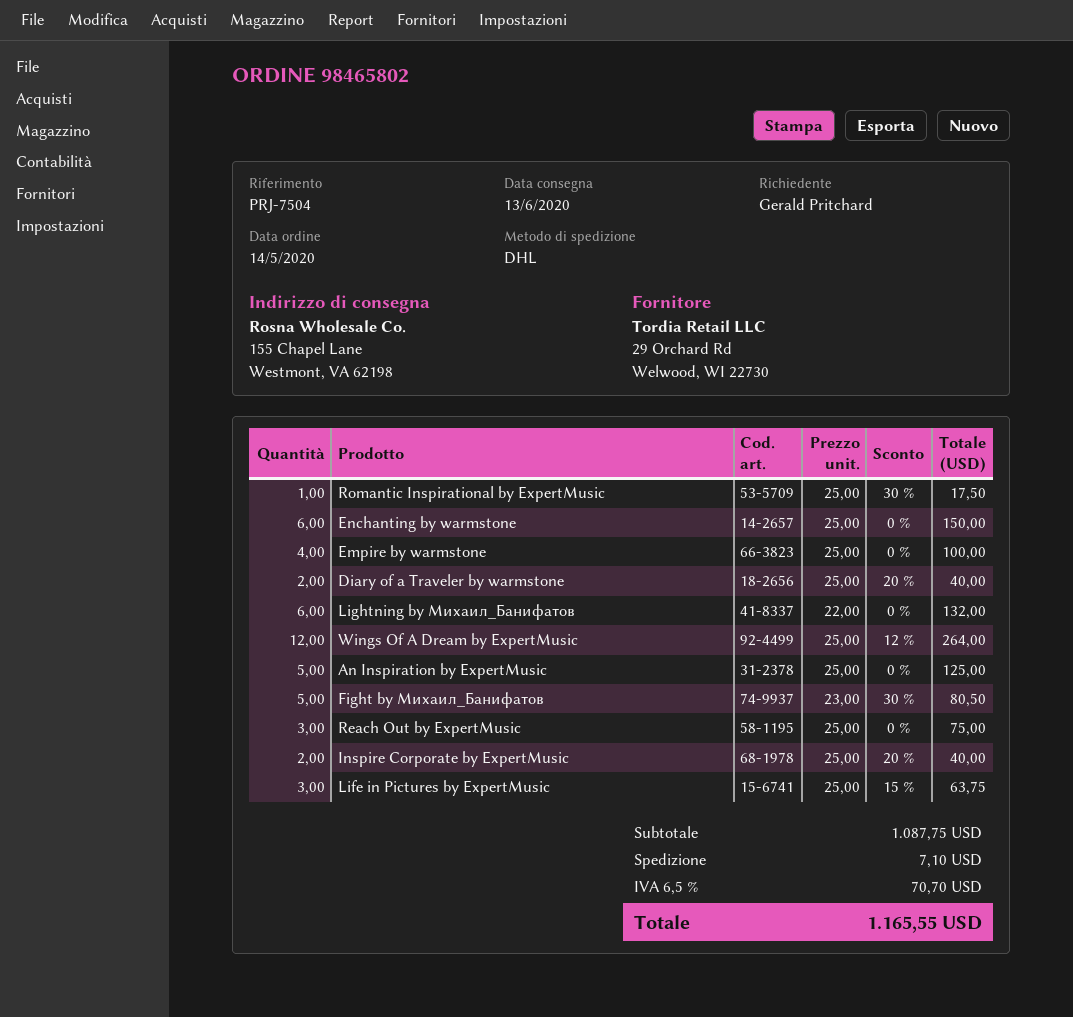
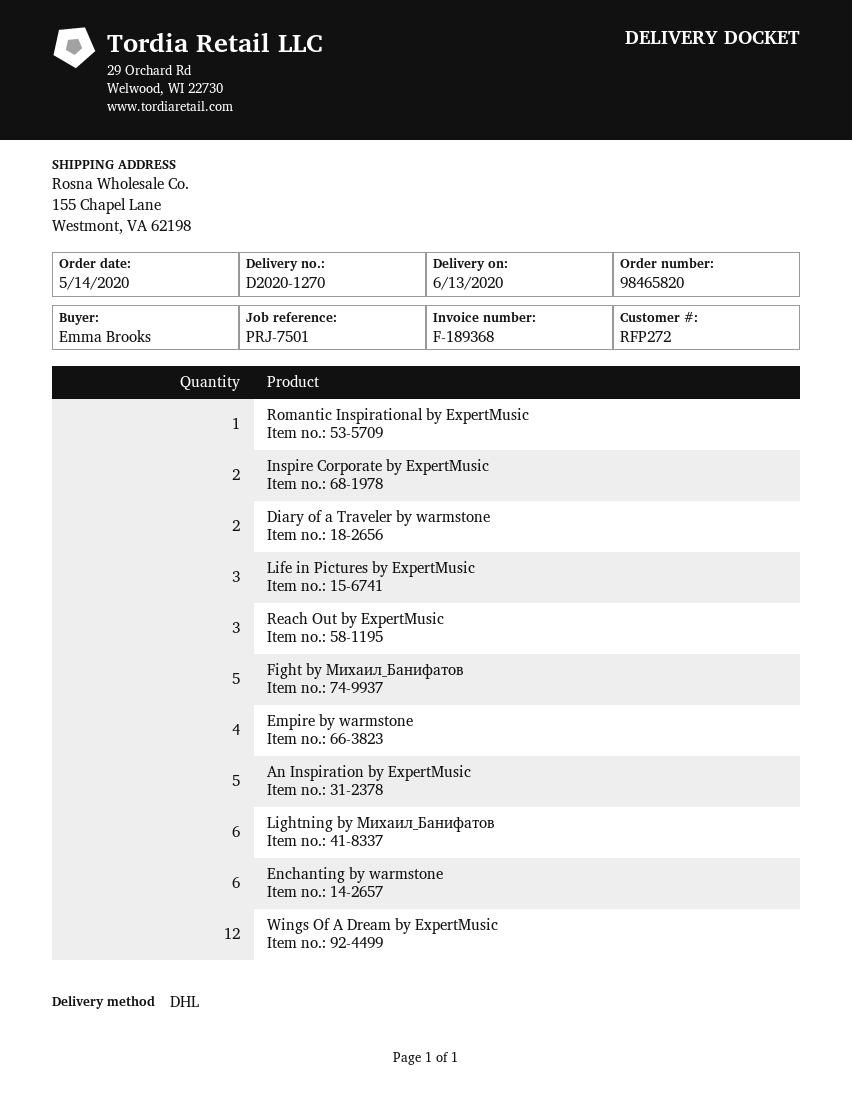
order number: 98465802 -> 98465820
reference: PRJ-7504 -> PRJ-7501
ordered by: Gerald Pritchard -> Emma Brooks

